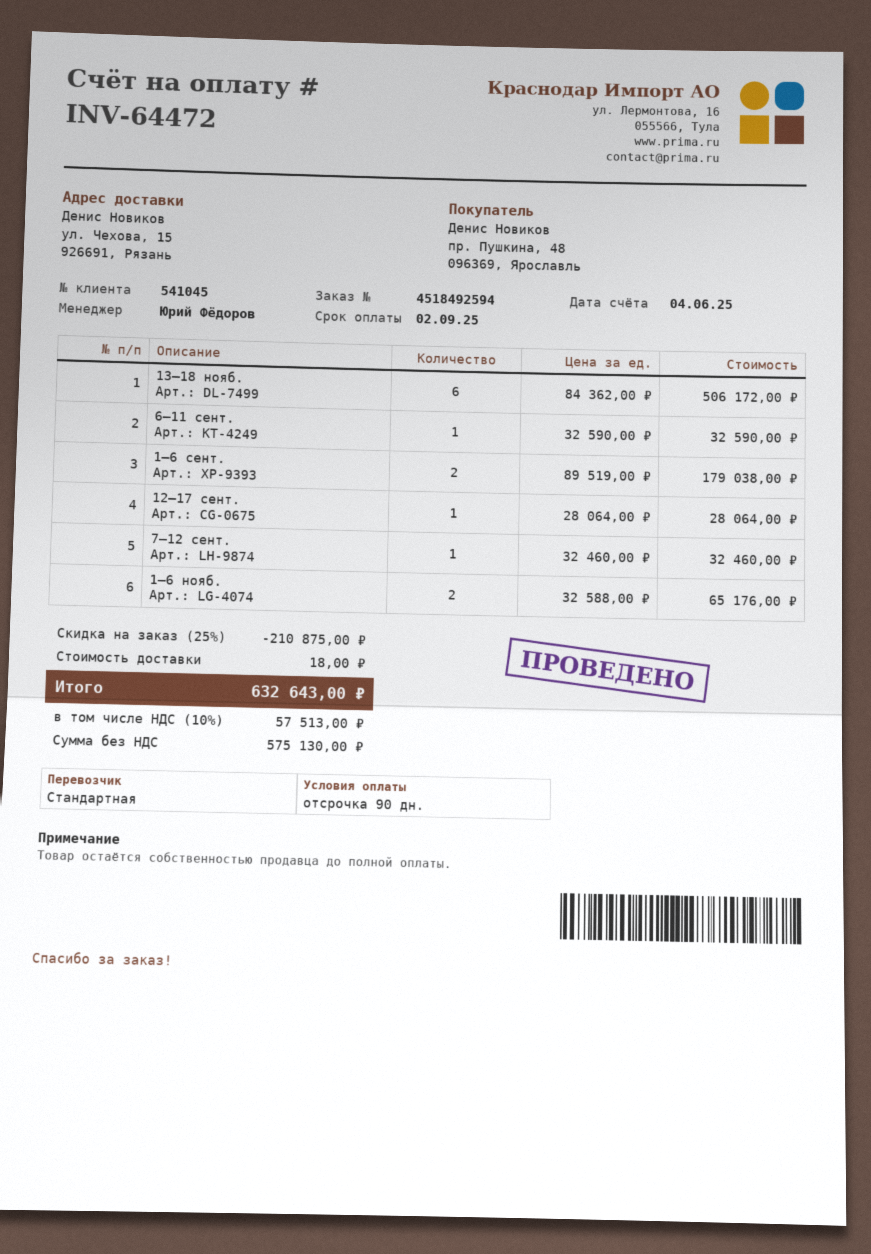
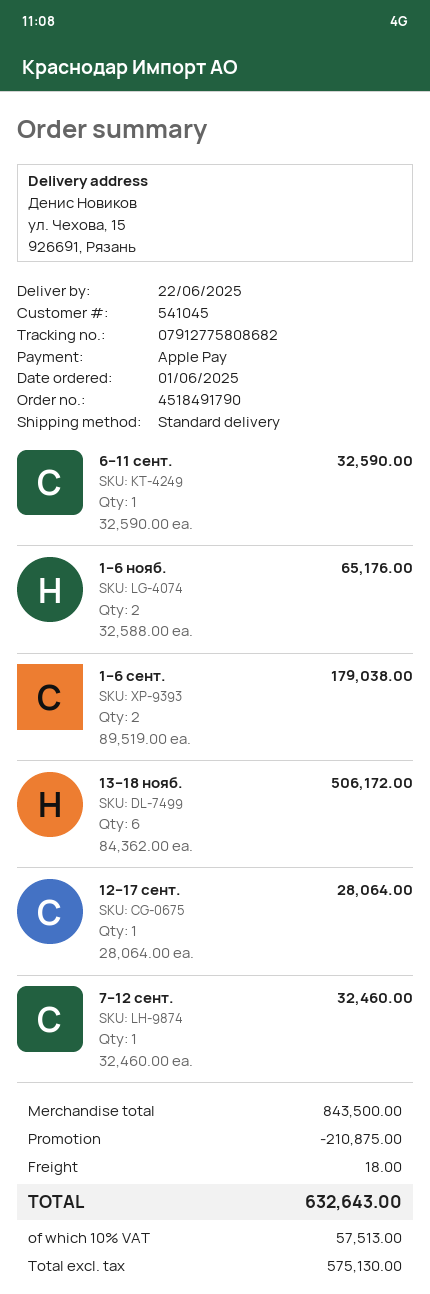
order number: 4518492594 -> 4518491790

